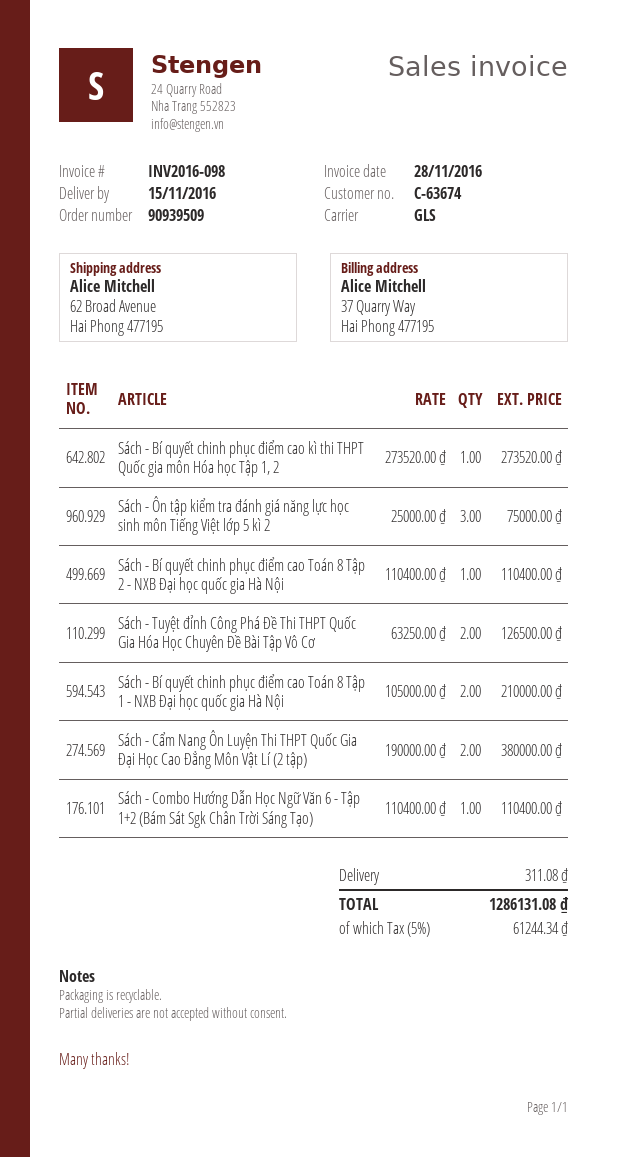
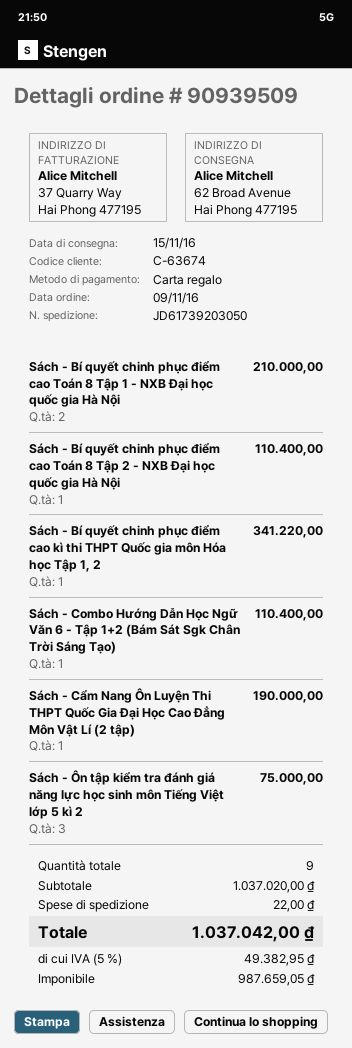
Sách - Bí quyết chinh phục điểm cao kì thi THPT Quốc gia môn Hóa học Tập 1, 2: 1 for 273520.00 -> 1 for 341220.00
Sách - Tuyệt đỉnh Công Phá Đề Thi THPT Quốc Gia Hóa Học Chuyên Đề Bài Tập Vô Cơ: 2 for 126500.00 -> none
Sách - Cẩm Nang Ôn Luyện Thi THPT Quốc Gia Đại Học Cao Đẳng Môn Vật Lí (2 tập): 2 for 380000.00 -> 1 for 190000.00
shipping: 311.08 -> 22.00
tax: 5% = 61244.34 -> 5% = 49382.95
total: 1286131.08 -> 1037042.00

